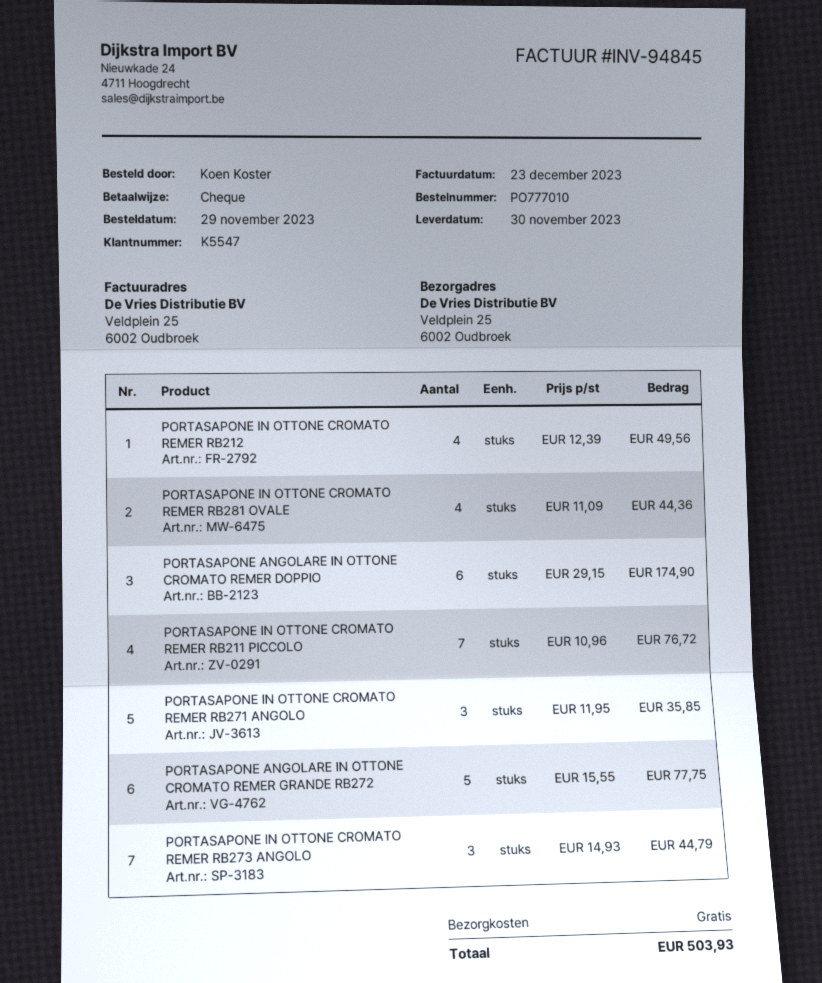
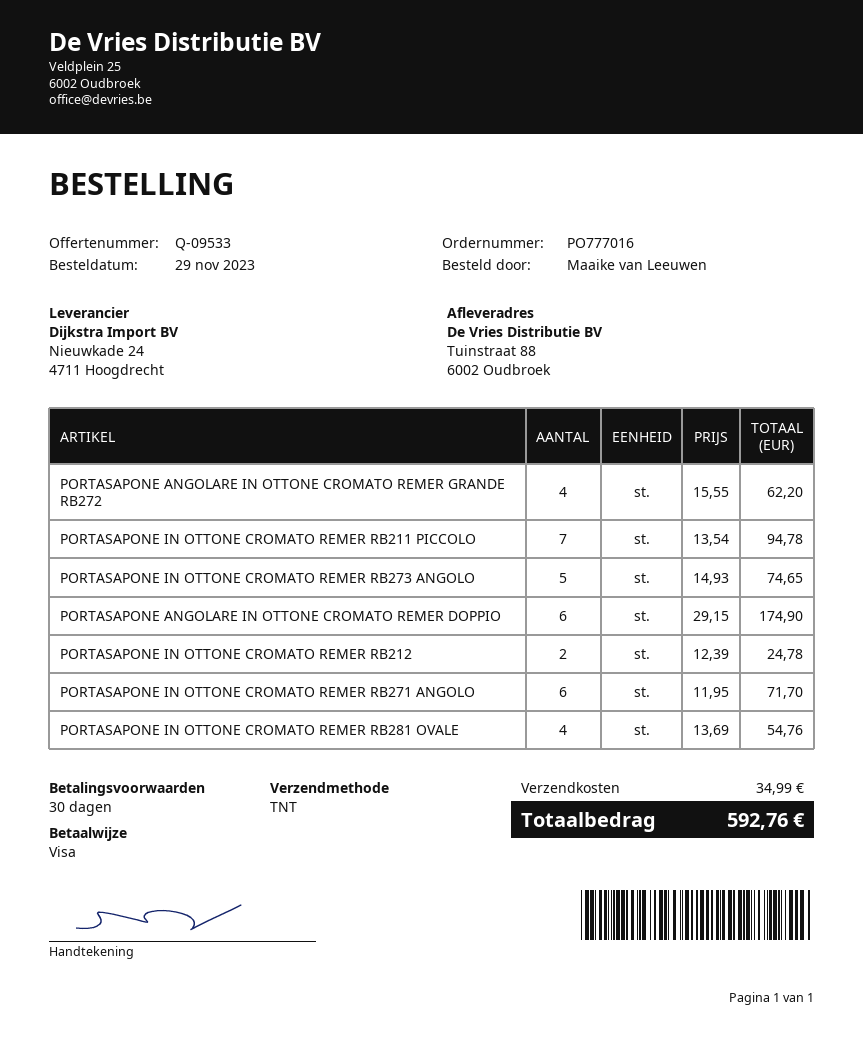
order number: PO777010 -> PO777016
ordered by: Koen Koster -> Maaike van Leeuwen
payment method: cheque -> Visa
ship to: Veldplein 25, 6002 Oudbroek -> Tuinstraat 88, 6002 Oudbroek
PORTASAPONE IN OTTONE CROMATO REMER RB212: 4 x 12.39 = 49.56 -> 2 x 12.39 = 24.78
PORTASAPONE IN OTTONE CROMATO REMER RB281 OVALE: 4 x 11.09 = 44.36 -> 4 x 13.69 = 54.76
PORTASAPONE IN OTTONE CROMATO REMER RB211 PICCOLO: 7 x 10.96 = 76.72 -> 7 x 13.54 = 94.78
PORTASAPONE IN OTTONE CROMATO REMER RB271 ANGOLO: 3 x 11.95 = 35.85 -> 6 x 11.95 = 71.70
PORTASAPONE ANGOLARE IN OTTONE CROMATO REMER GRANDE RB272: 5 x 15.55 = 77.75 -> 4 x 15.55 = 62.20
PORTASAPONE IN OTTONE CROMATO REMER RB273 ANGOLO: 3 x 14.93 = 44.79 -> 5 x 14.93 = 74.65
shipping: 0.00 -> 34.99
total: 503.93 -> 592.76

